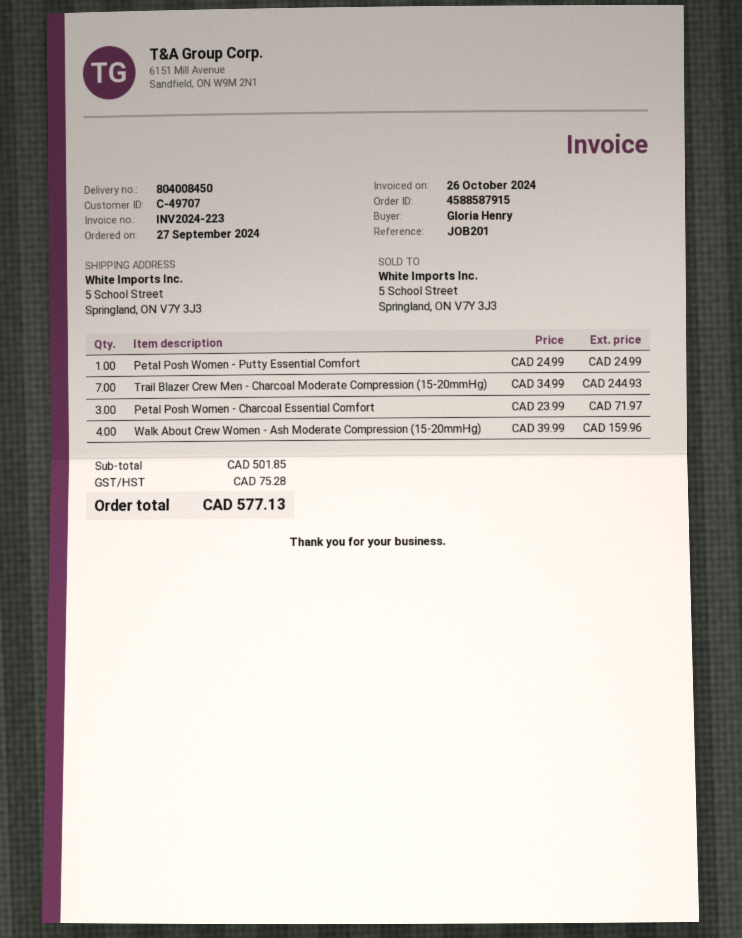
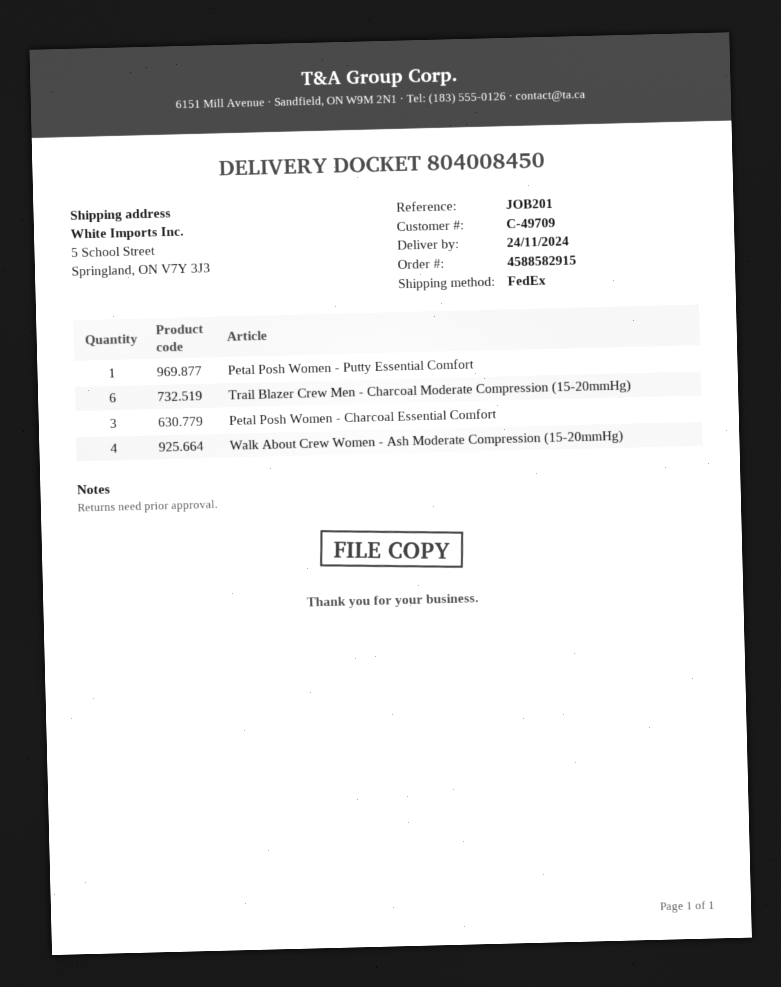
order number: 4588587915 -> 4588582915
customer number: C-49707 -> C-49709
Trail Blazer Crew Men - Charcoal Moderate Compression (15-20mmHg): 7 -> 6

